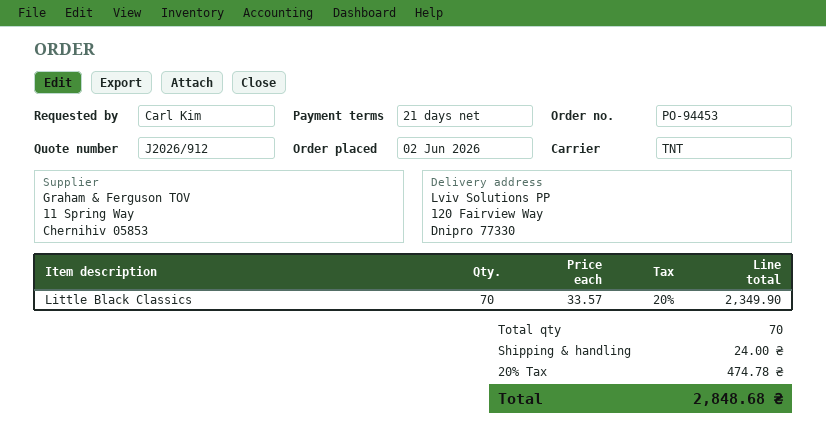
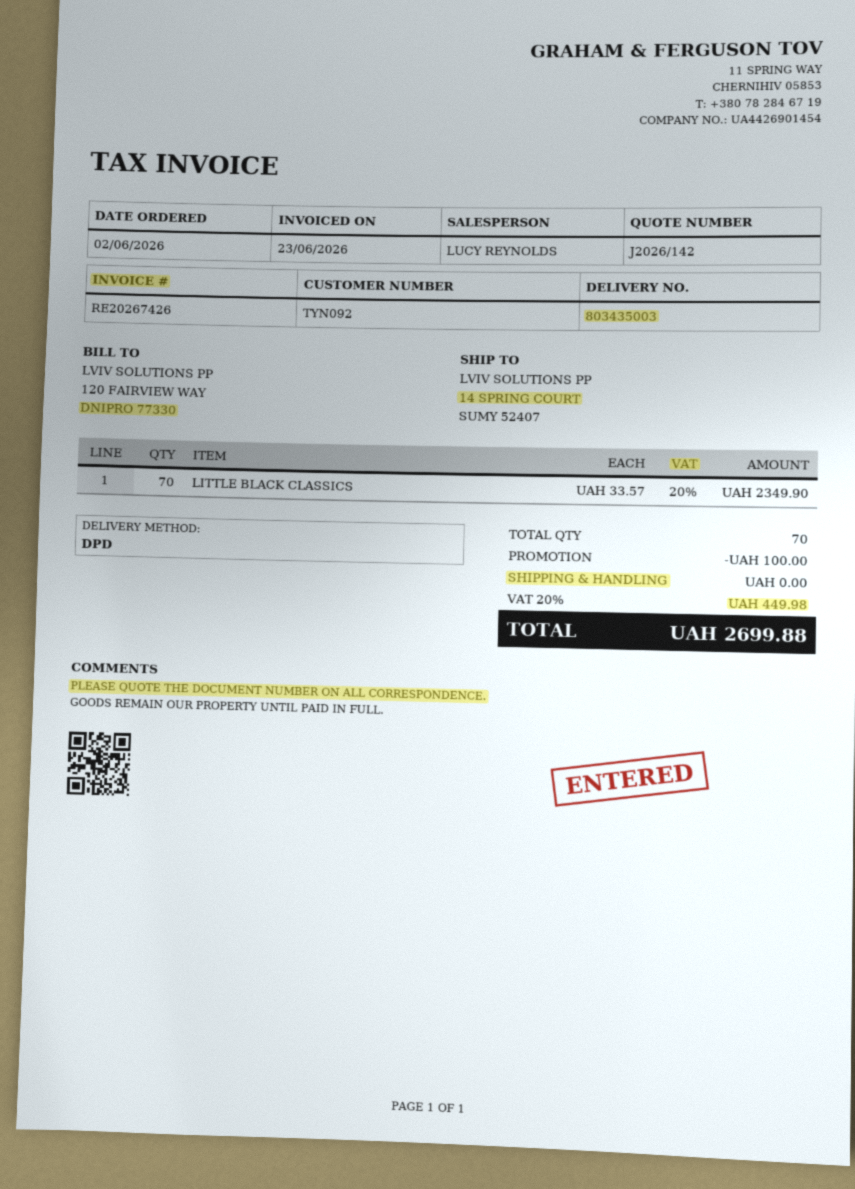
quote number: J2026/912 -> J2026/142
shipping method: TNT -> DPD
ship to: 120 Fairview Way, Dnipro 77330 -> 14 SPRING COURT, SUMY 52407
discount: none -> 100.00
shipping: 24.00 -> 0.00
tax: 20% = 474.78 -> 20% = 449.98
total: 2848.68 -> 2699.88

